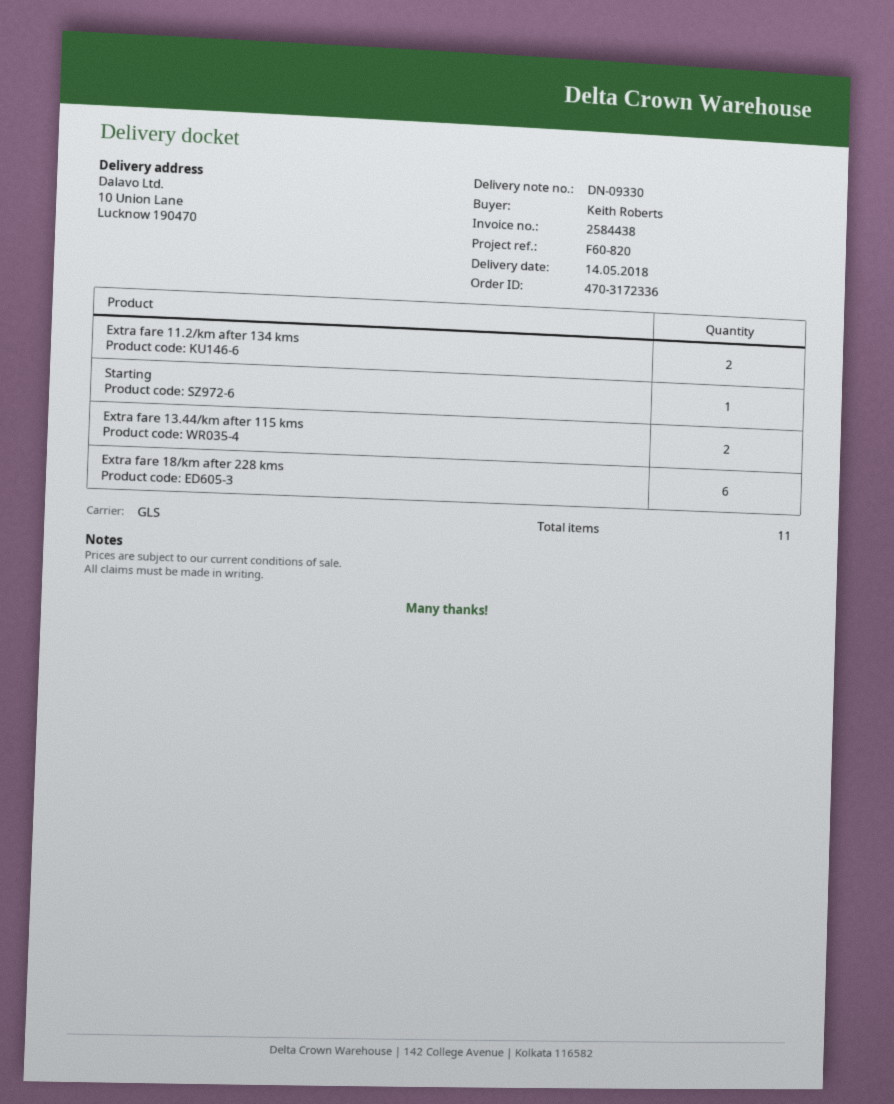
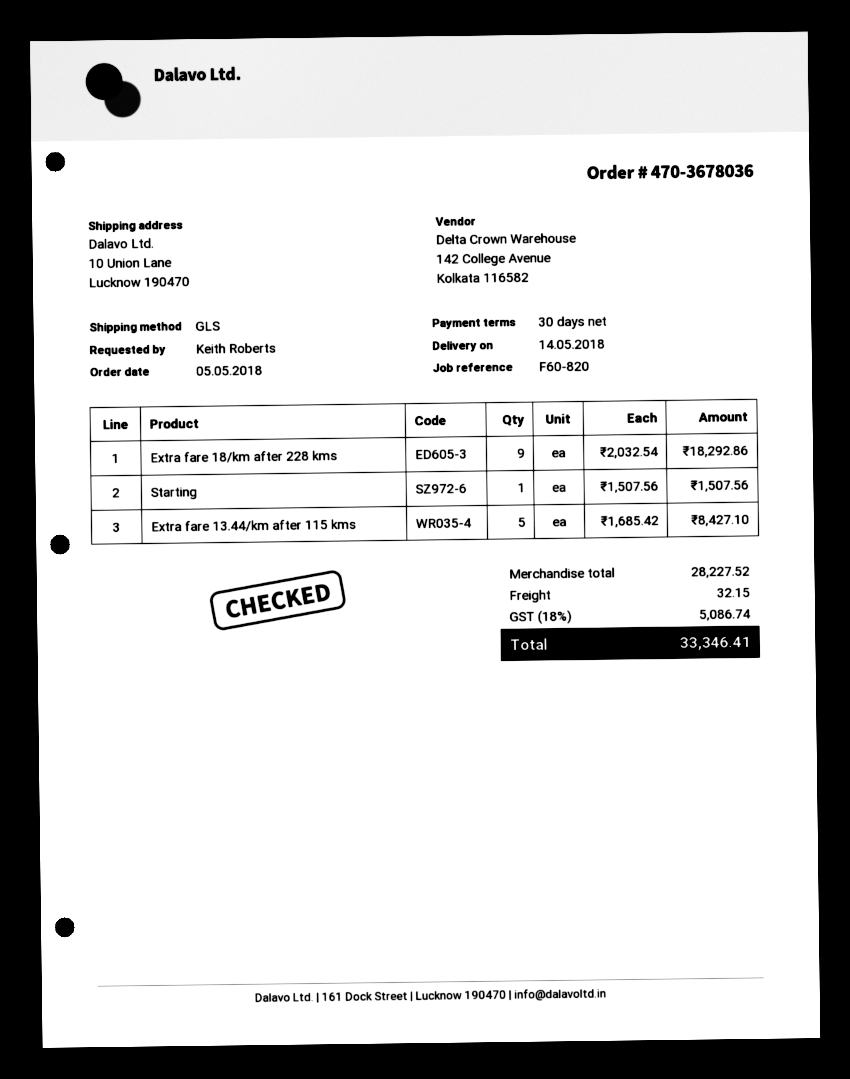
order number: 470-3172336 -> 470-3678036
Extra fare 11.2/km after 134 kms: 2 -> none
Extra fare 13.44/km after 115 kms: 2 -> 5
Extra fare 18/km after 228 kms: 6 -> 9

